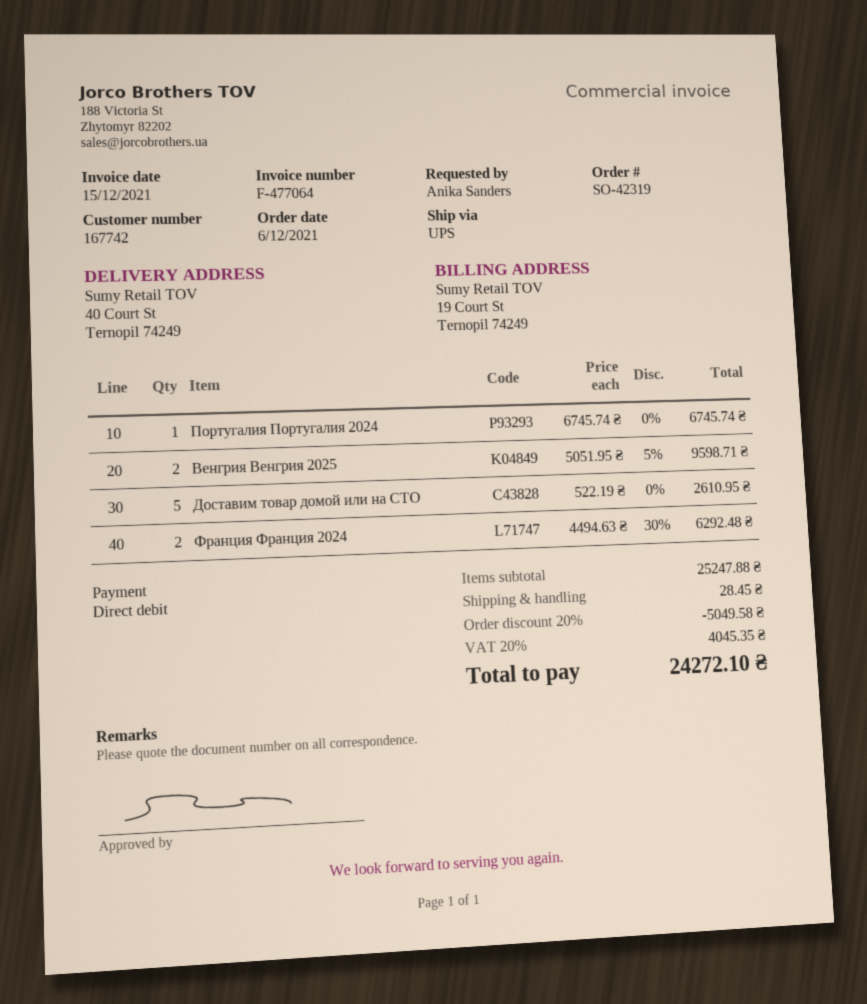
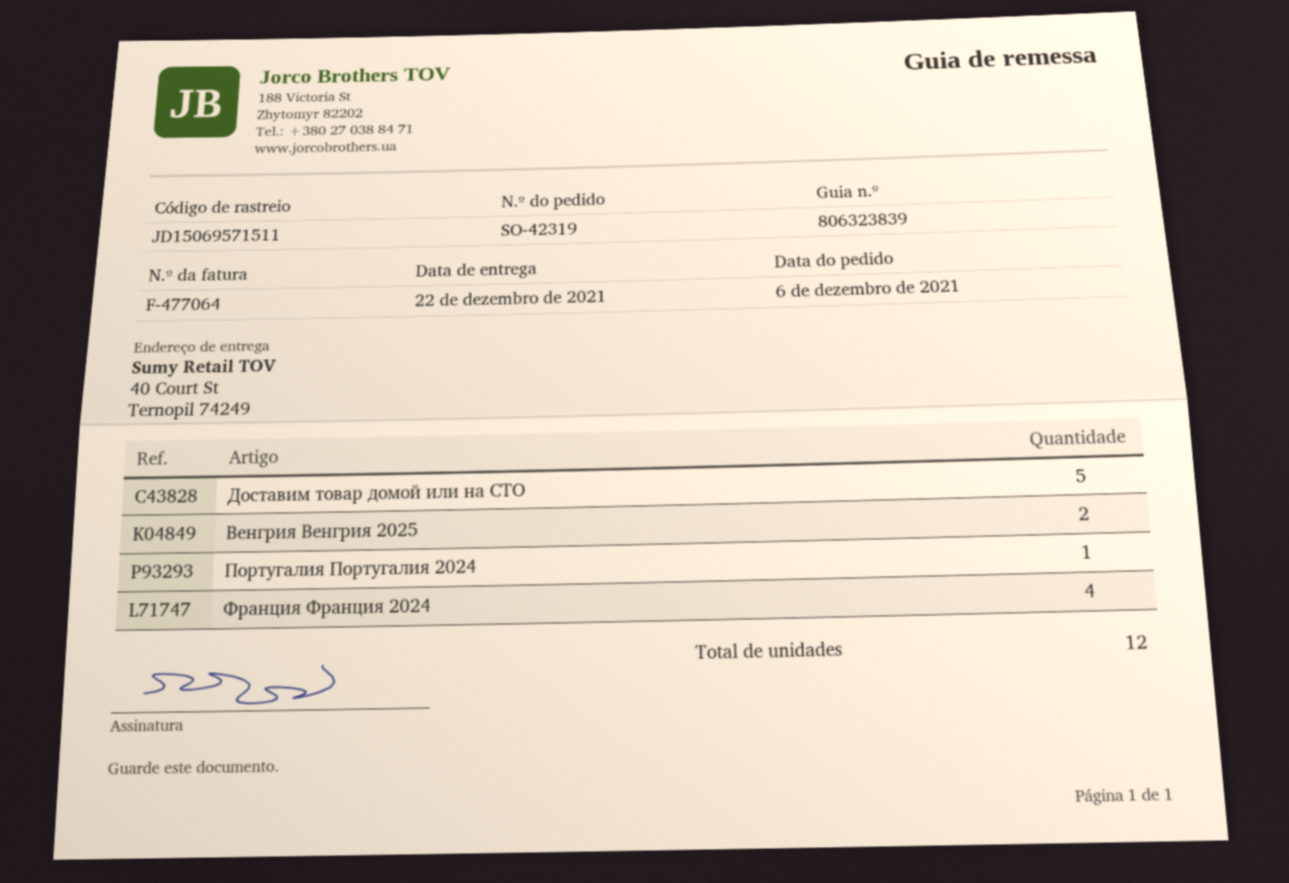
Франция Франция 2024: 2 -> 4

